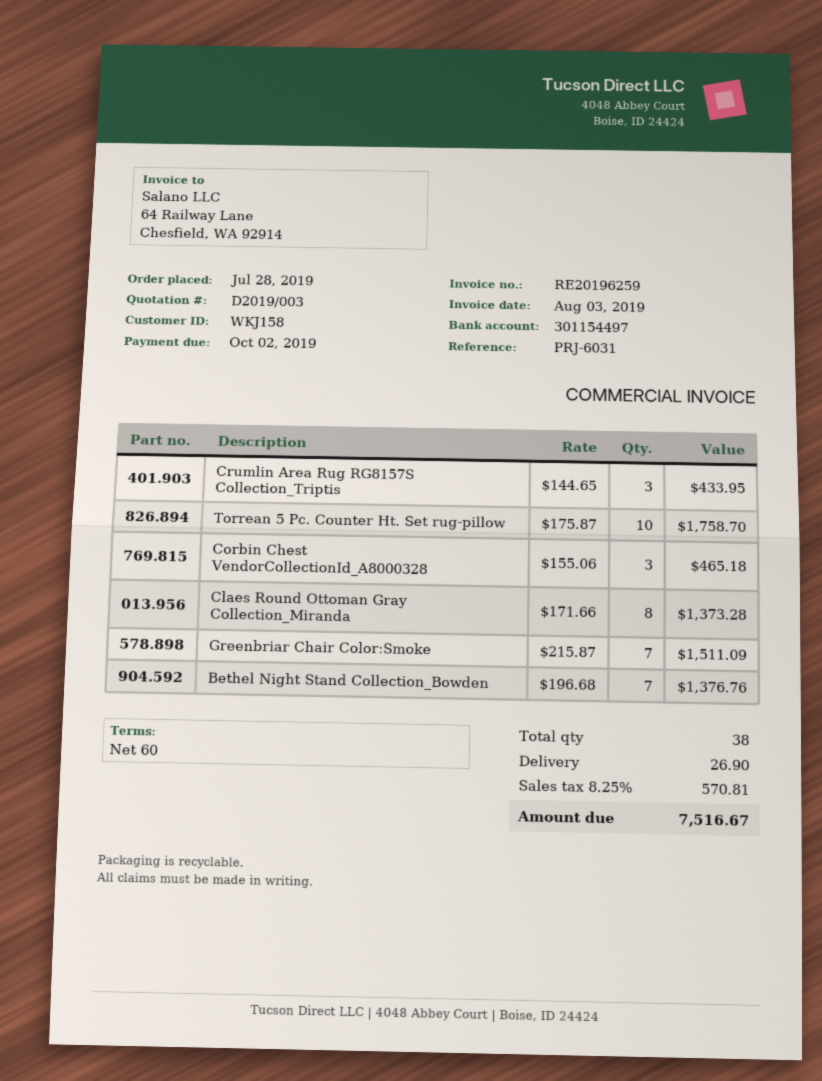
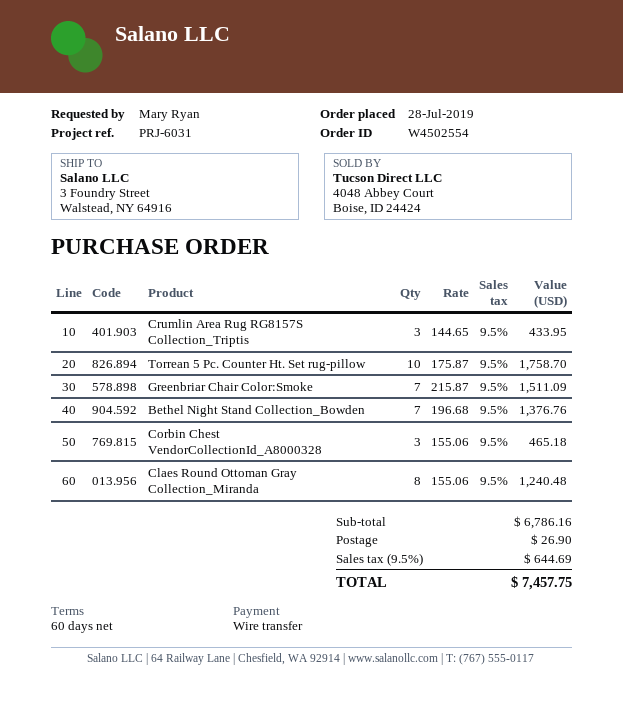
Claes Round Ottoman Gray Collection_Miranda: 8 x 171.66 = 1373.28 -> 8 x 155.06 = 1240.48
tax: 8.25% = 570.81 -> 9.5% = 644.69
total: 7516.67 -> 7457.75

